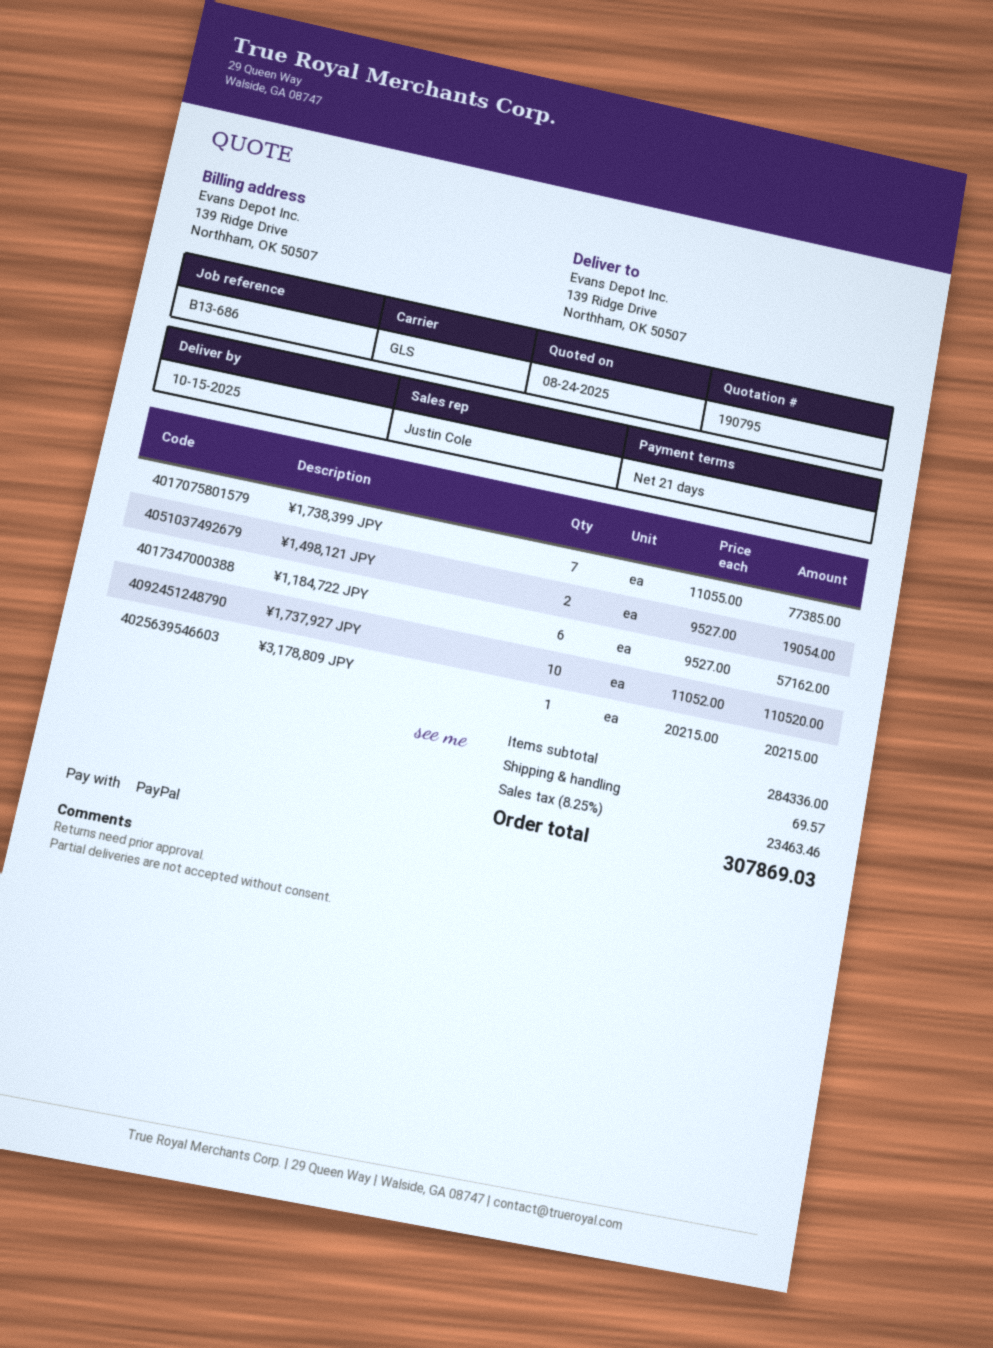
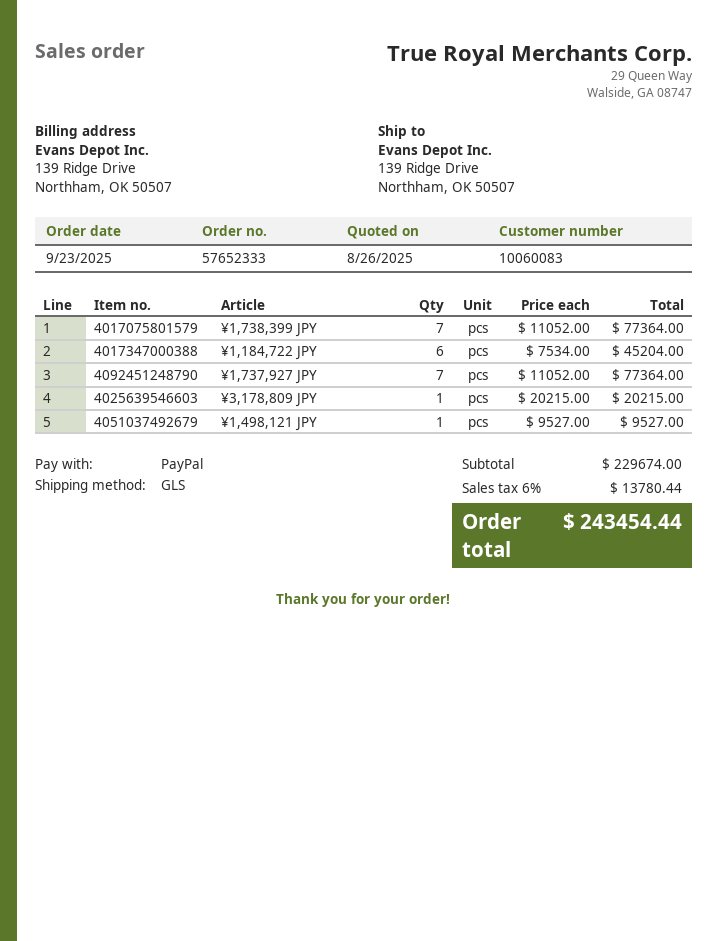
quote date: 2025-08-24 -> 2025-08-26
¥1,738,399 JPY: 7 x 11055.00 = 77385.00 -> 7 x 11052.00 = 77364.00
¥1,498,121 JPY: 2 x 9527.00 = 19054.00 -> 1 x 9527.00 = 9527.00
¥1,184,722 JPY: 6 x 9527.00 = 57162.00 -> 6 x 7534.00 = 45204.00
¥1,737,927 JPY: 10 x 11052.00 = 110520.00 -> 7 x 11052.00 = 77364.00
subtotal: 284336.00 -> 229674.00
shipping: 69.57 -> none
tax: 8.25% = 23463.46 -> 6% = 13780.44
total: 307869.03 -> 243454.44

